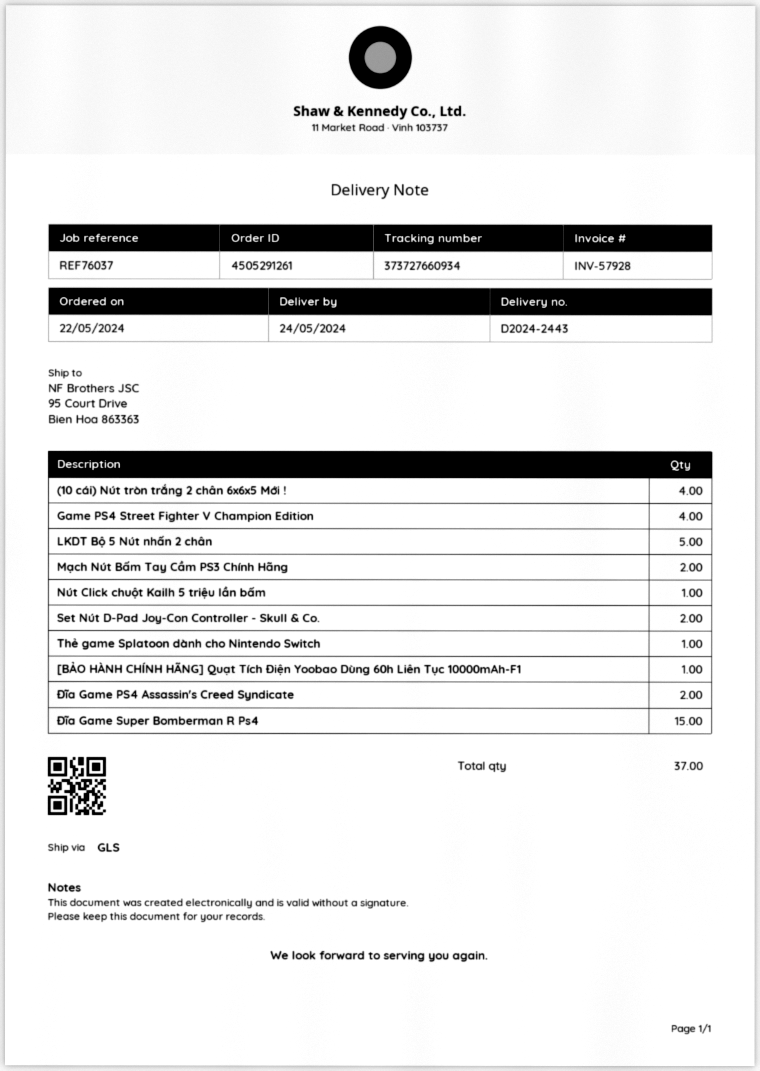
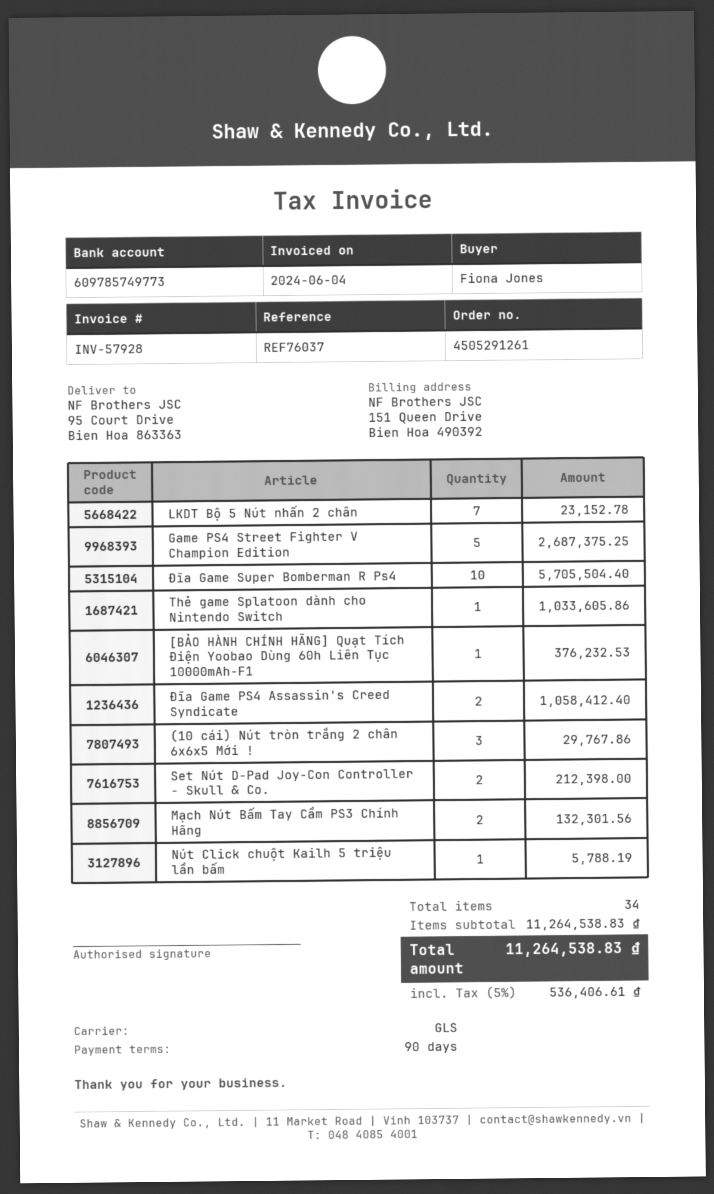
(10 cái) Nút tròn trắng 2 chân 6x6x5 Mới !: 4 -> 3
Game PS4 Street Fighter V Champion Edition: 4 -> 5
LKDT Bộ 5 Nút nhấn 2 chân: 5 -> 7
Đĩa Game Super Bomberman R Ps4: 15 -> 10
total quantity: 37 -> 34

